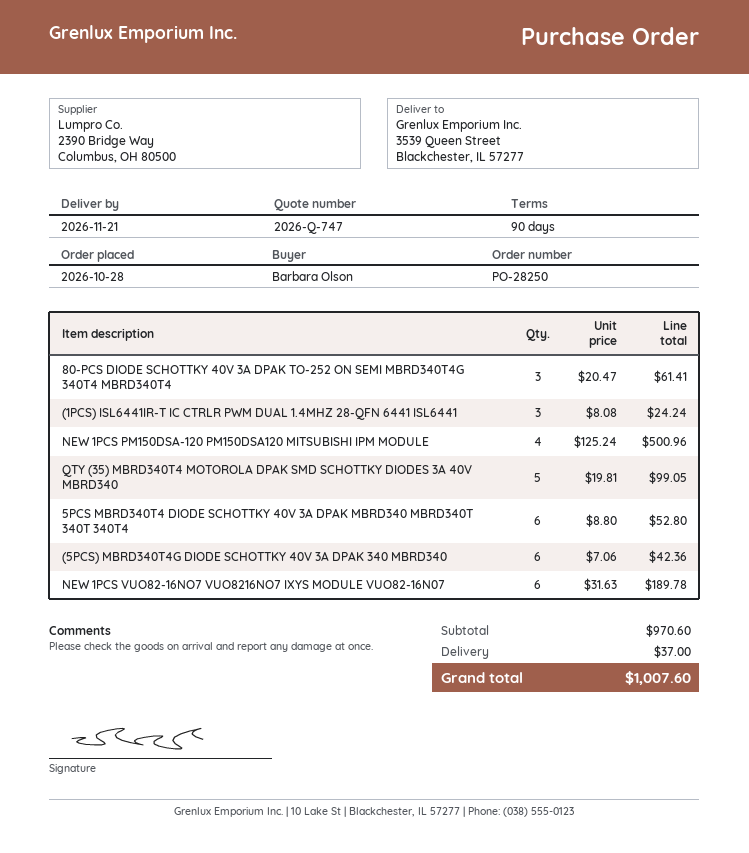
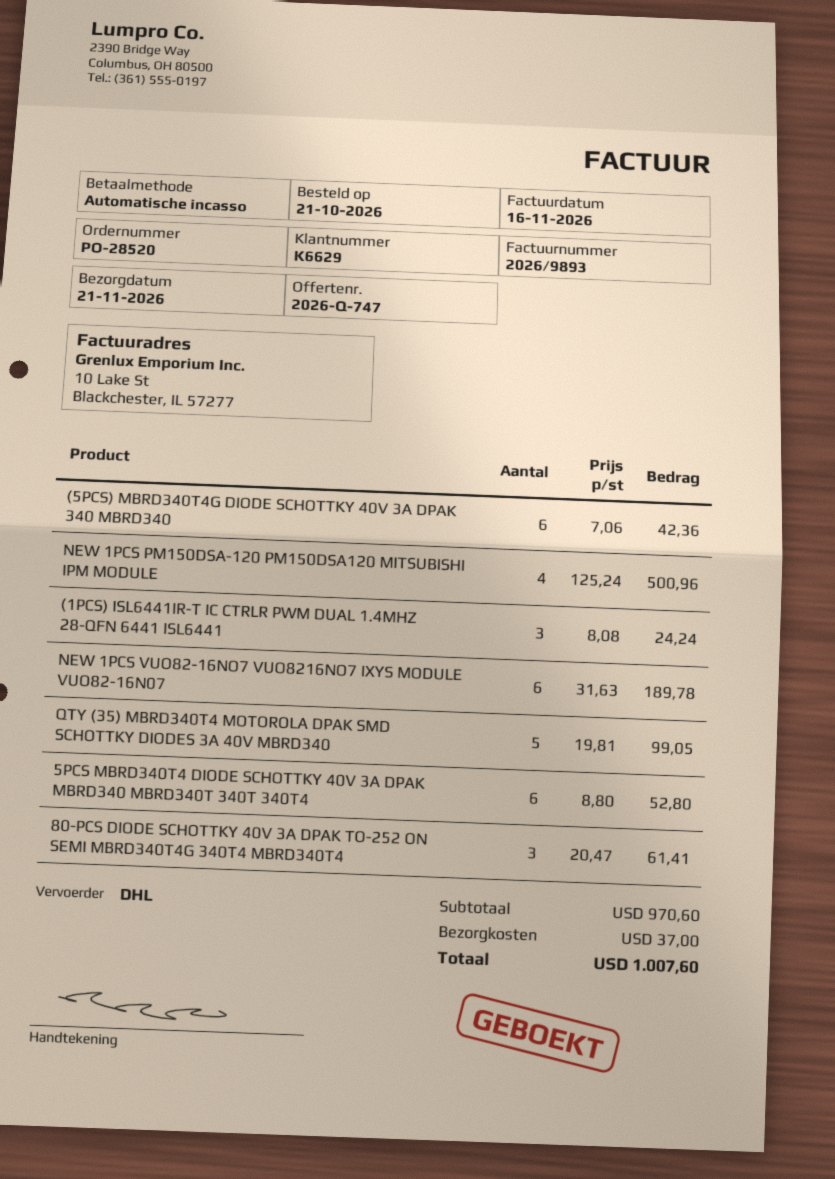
order number: PO-28250 -> PO-28520
order date: 2026-10-28 -> 2026-10-21

